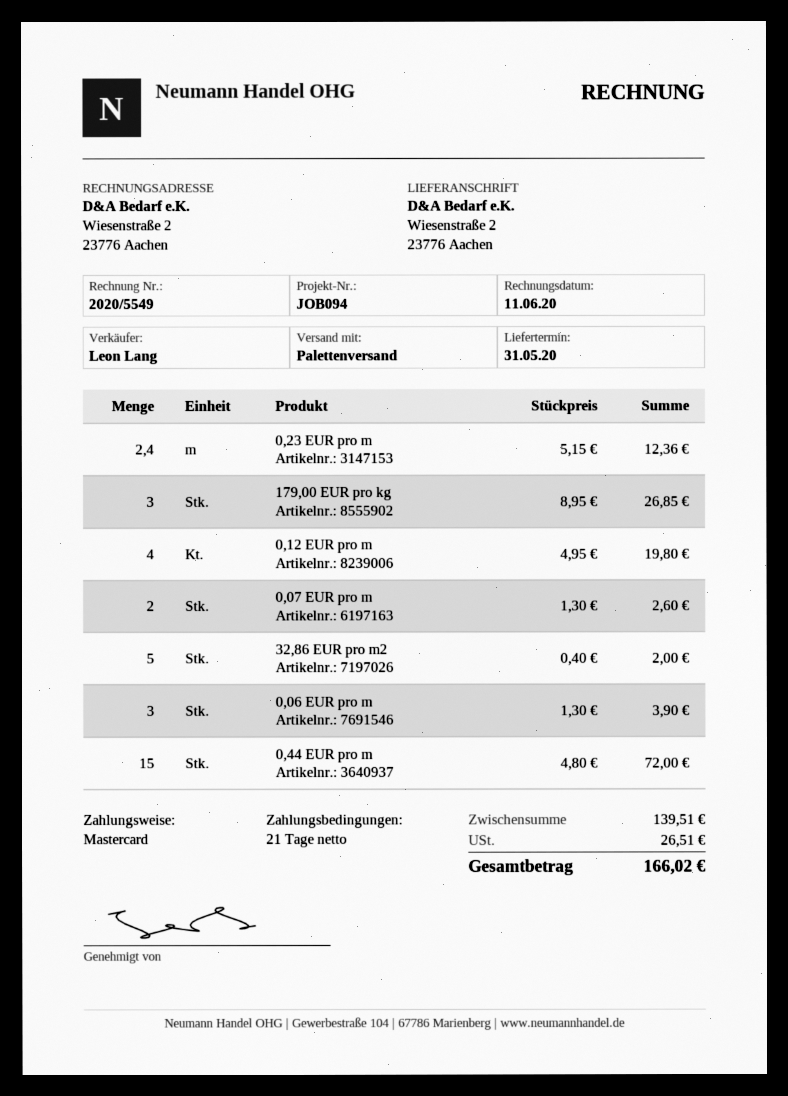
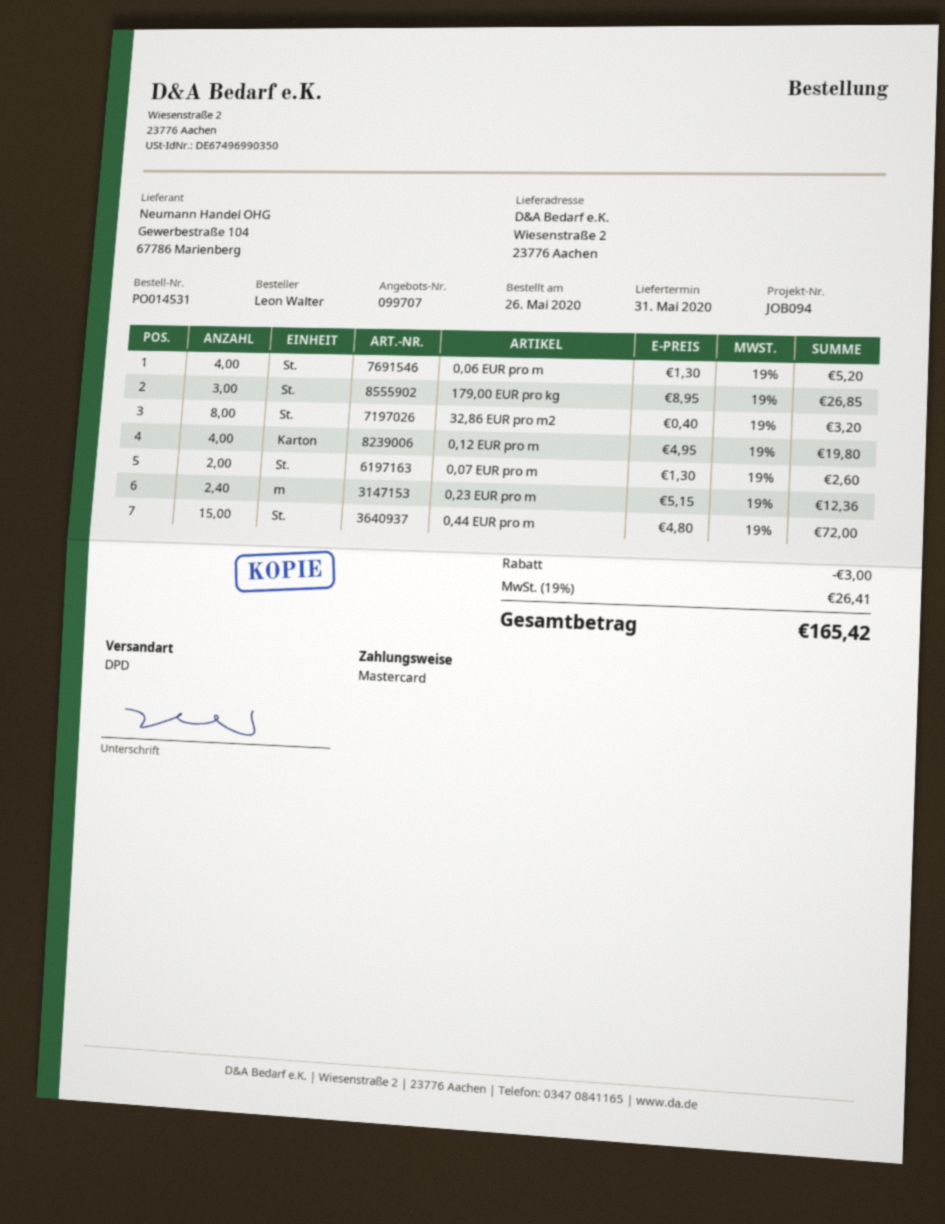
shipping method: pallet freight -> DPD
32,86 EUR pro m2: 5 x 0.40 = 2.00 -> 8 x 0.40 = 3.20
0,06 EUR pro m: 3 x 1.30 = 3.90 -> 4 x 1.30 = 5.20
discount: none -> 3.00
tax: 26.51 -> 26.41
total: 166.02 -> 165.42

